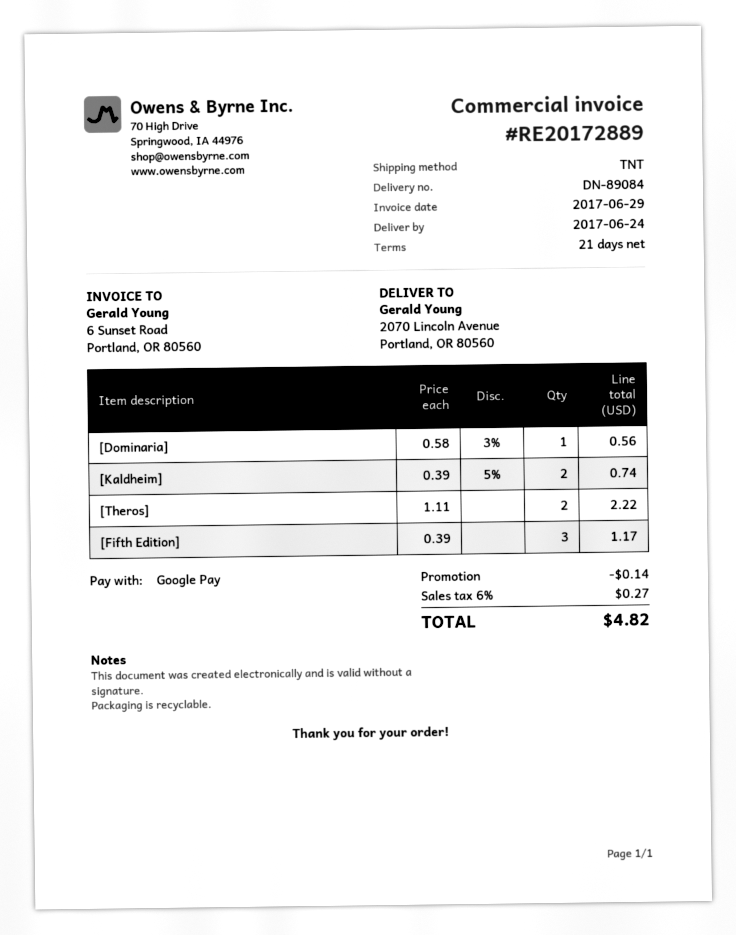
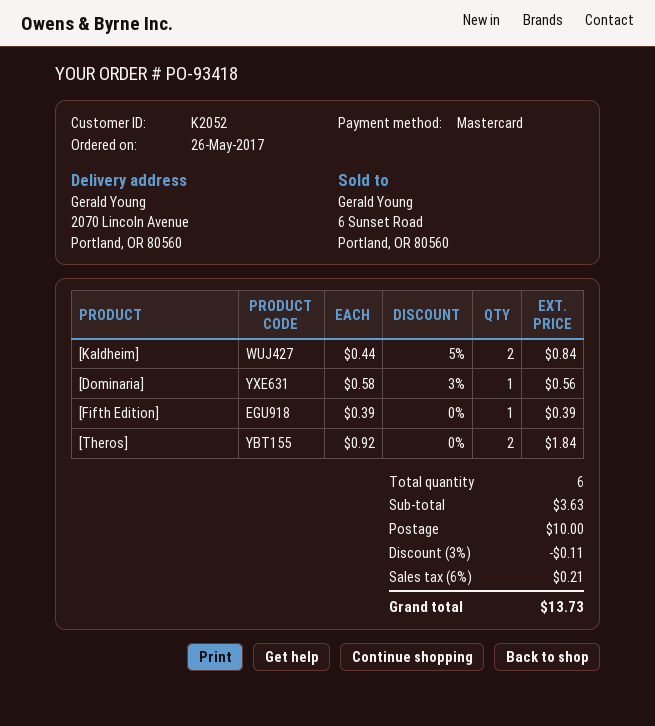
payment method: Google Pay -> Mastercard
[Kaldheim]: 2 x 0.39 - 5% = 0.74 -> 2 x 0.44 - 5% = 0.84
[Theros]: 2 x 1.11 = 2.22 -> 2 x 0.92 = 1.84
[Fifth Edition]: 3 x 0.39 = 1.17 -> 1 x 0.39 = 0.39
discount: 0.14 -> 0.11
shipping: none -> 10.00
tax: 6% = 0.27 -> 6% = 0.21
total: 4.82 -> 13.73

